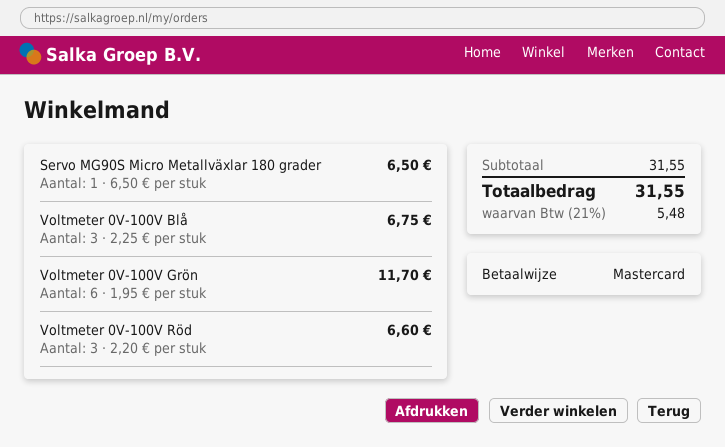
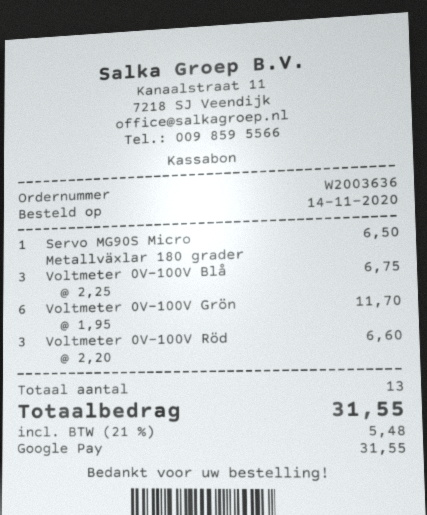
payment method: Mastercard -> Google Pay

